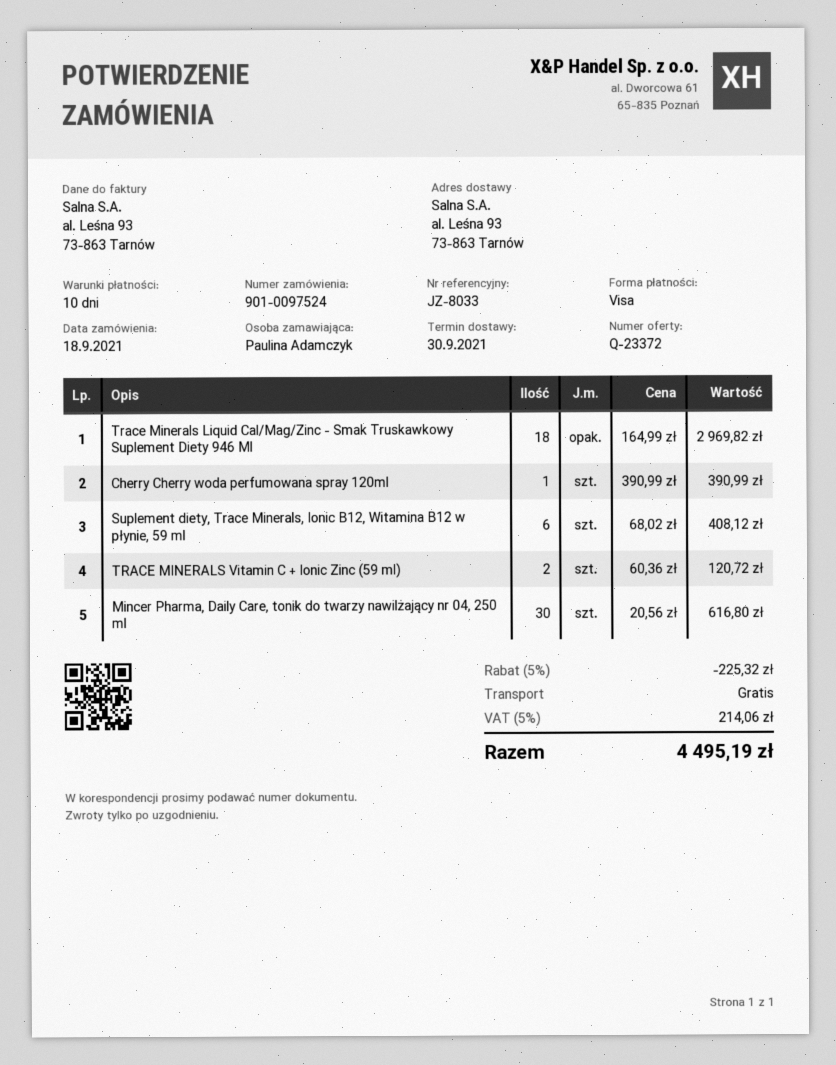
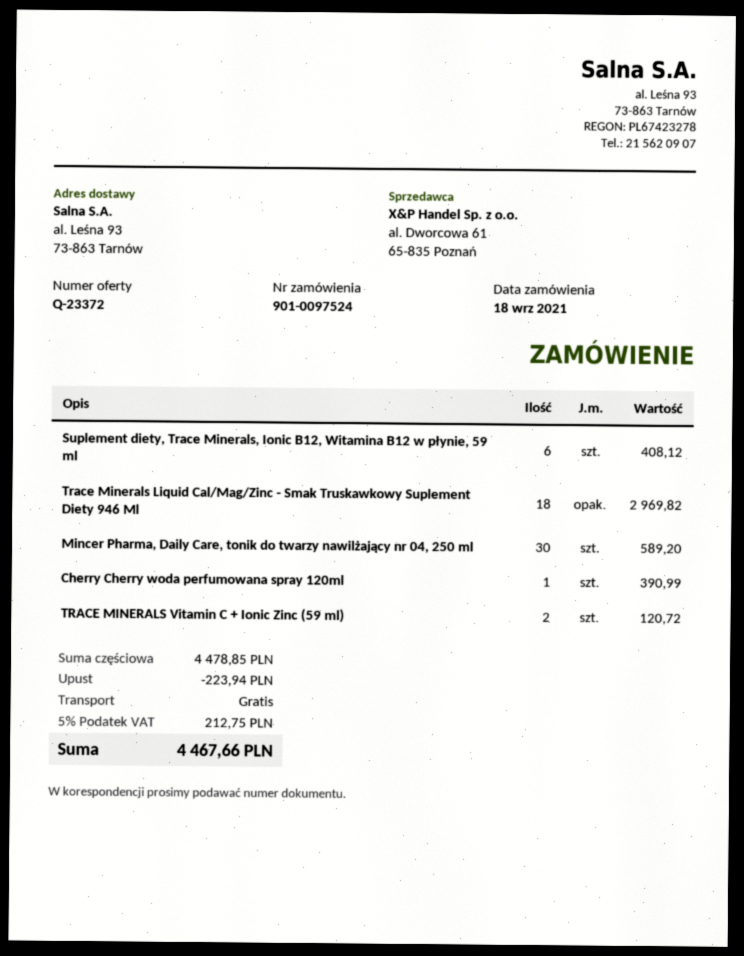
Mincer Pharma, Daily Care, tonik do twarzy nawilżający nr 04, 250 ml: 30 for 616.80 -> 30 for 589.20
discount: 225.32 -> 223.94
tax: 5% = 214.06 -> 5% = 212.75
total: 4495.19 -> 4467.66

